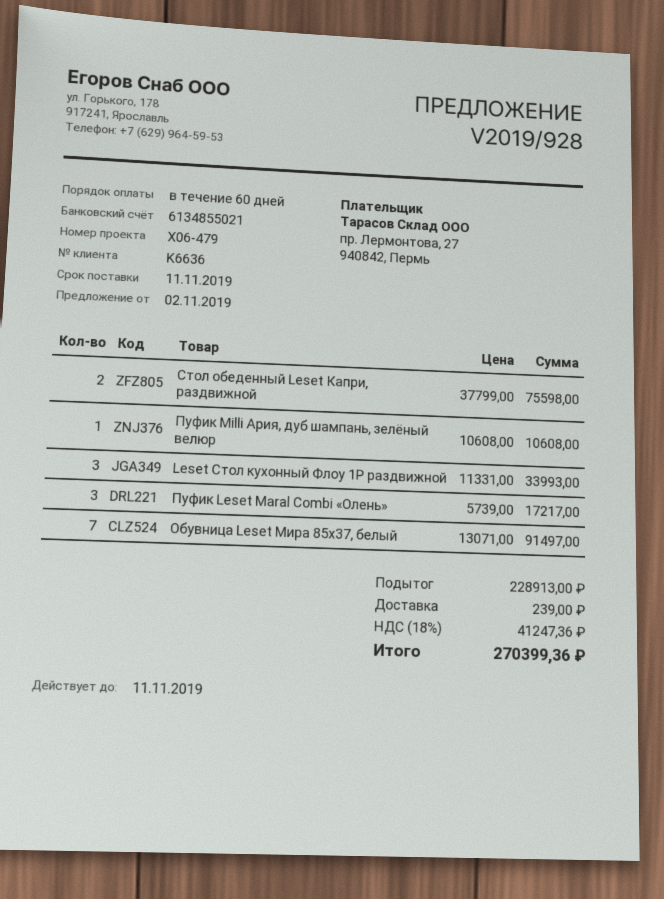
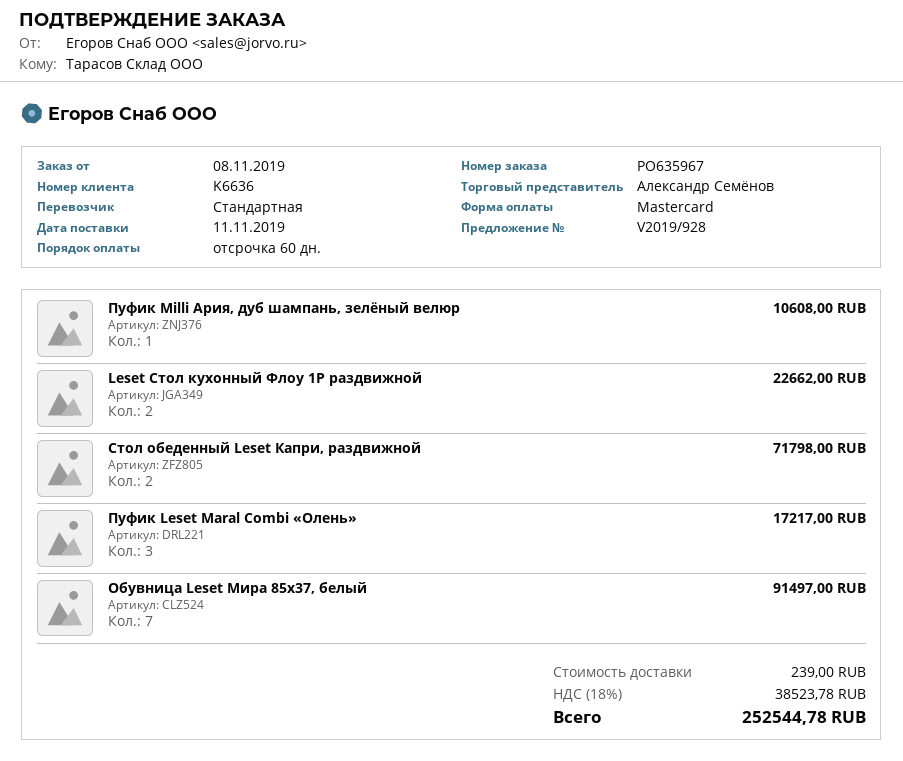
Стол обеденный Leset Капри, раздвижной: 2 for 75598.00 -> 2 for 71798.00
Leset Стол кухонный Флоу 1Р раздвижной: 3 for 33993.00 -> 2 for 22662.00
tax: 18% = 41247.36 -> 18% = 38523.78
total: 270399.36 -> 252544.78

